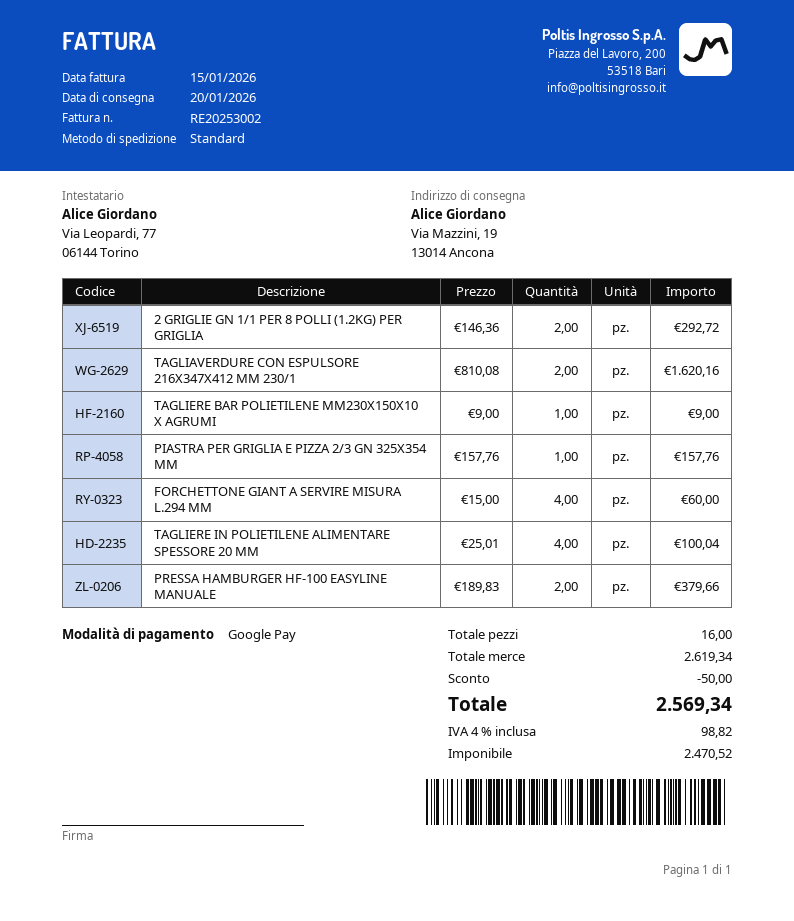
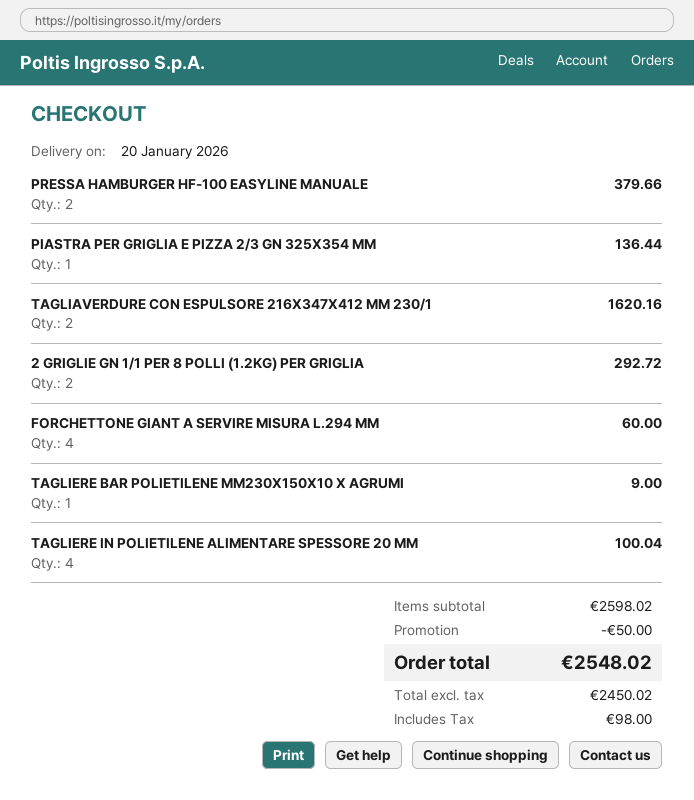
PIASTRA PER GRIGLIA E PIZZA 2/3 GN 325X354 MM: 1 for 157.76 -> 1 for 136.44
subtotal: 2619.34 -> 2598.02
net: 2470.52 -> 2450.02
tax: 98.82 -> 98.00
total: 2569.34 -> 2548.02

